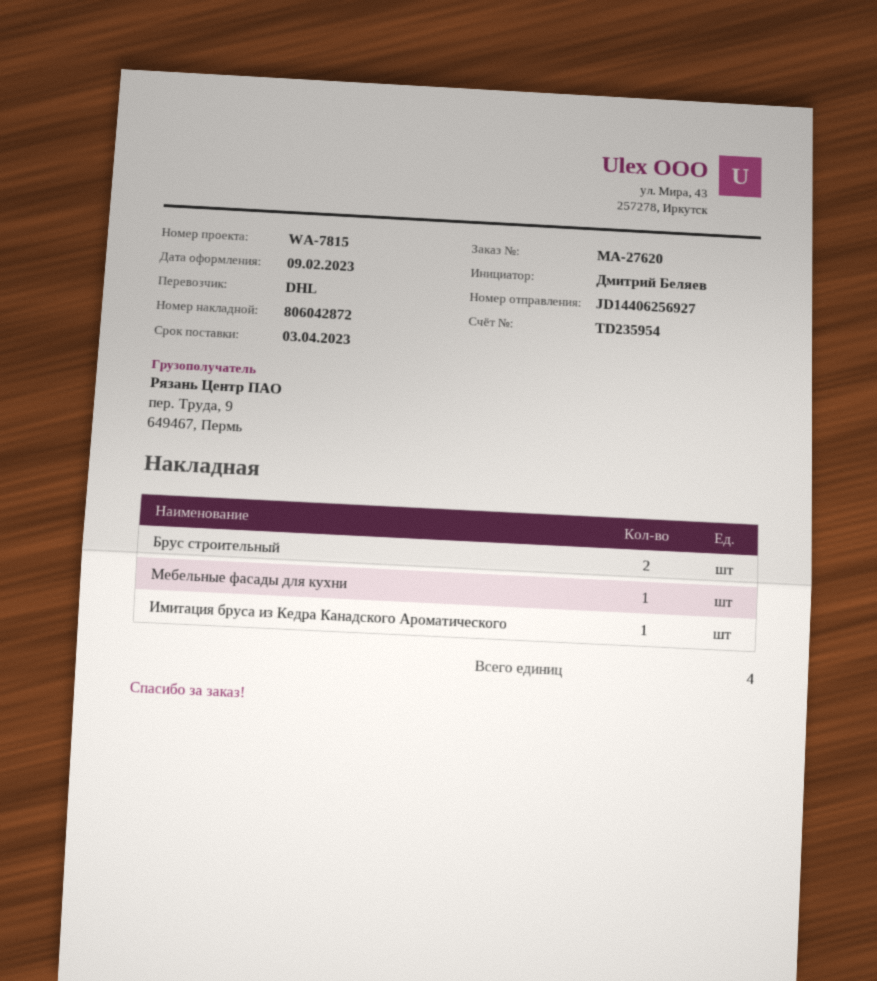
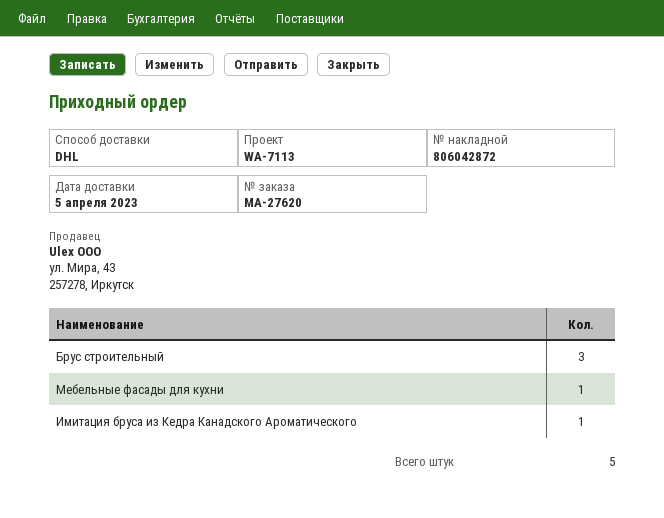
delivery date: 2023-04-03 -> 2023-04-05
reference: WA-7815 -> WA-7113
Брус строительный: 2 -> 3
total quantity: 4 -> 5

